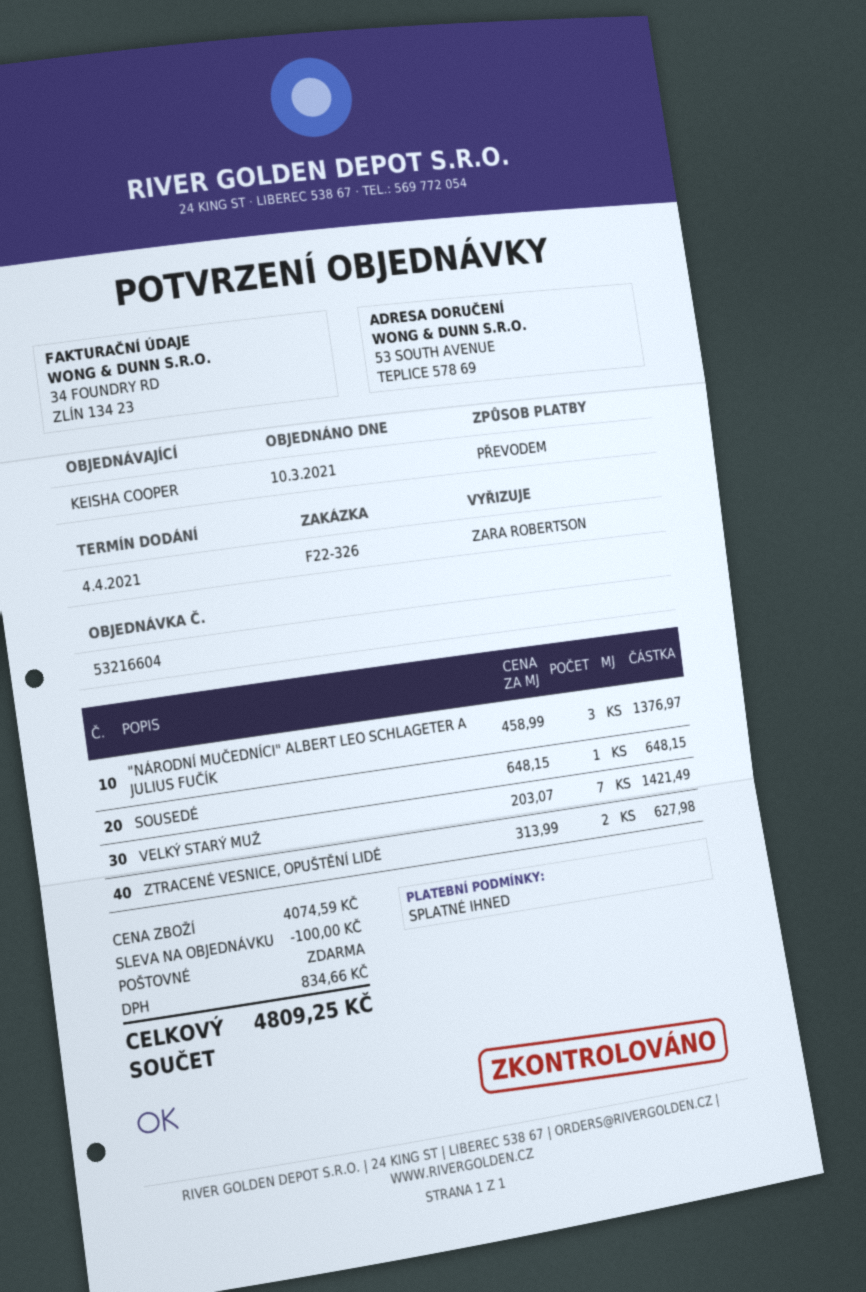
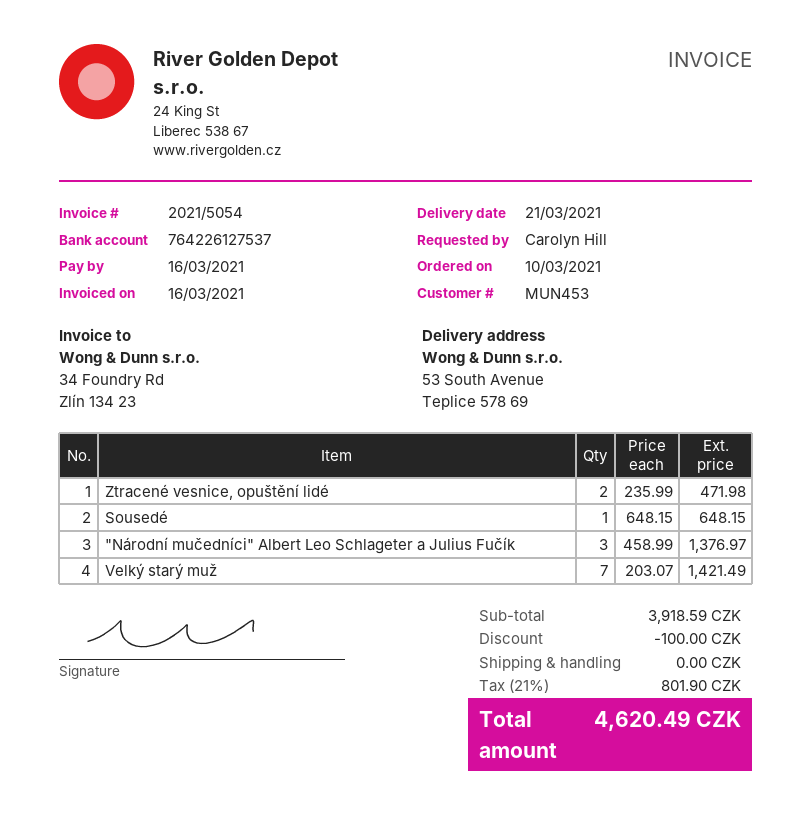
delivery date: 2021-04-04 -> 2021-03-21
ordered by: KEISHA COOPER -> Carolyn Hill
ZTRACENÉ VESNICE, OPUŠTĚNÍ LIDÉ: 2 x 313.99 = 627.98 -> 2 x 235.99 = 471.98
subtotal: 4074.59 -> 3918.59
tax: 834.66 -> 801.90
total: 4809.25 -> 4620.49

